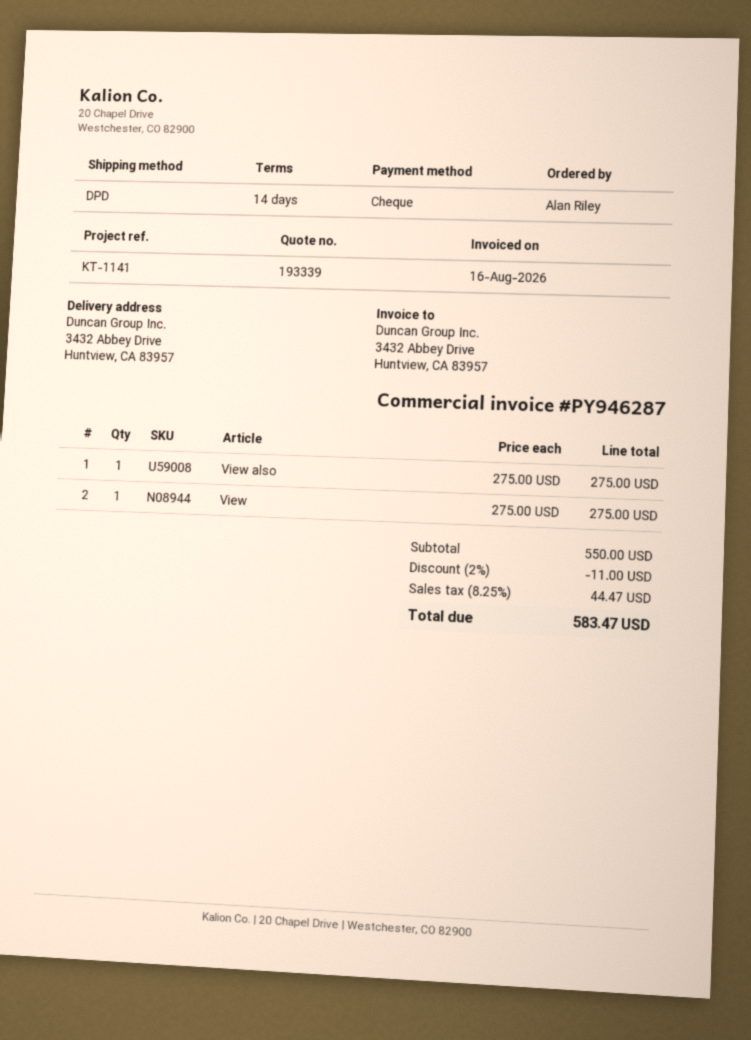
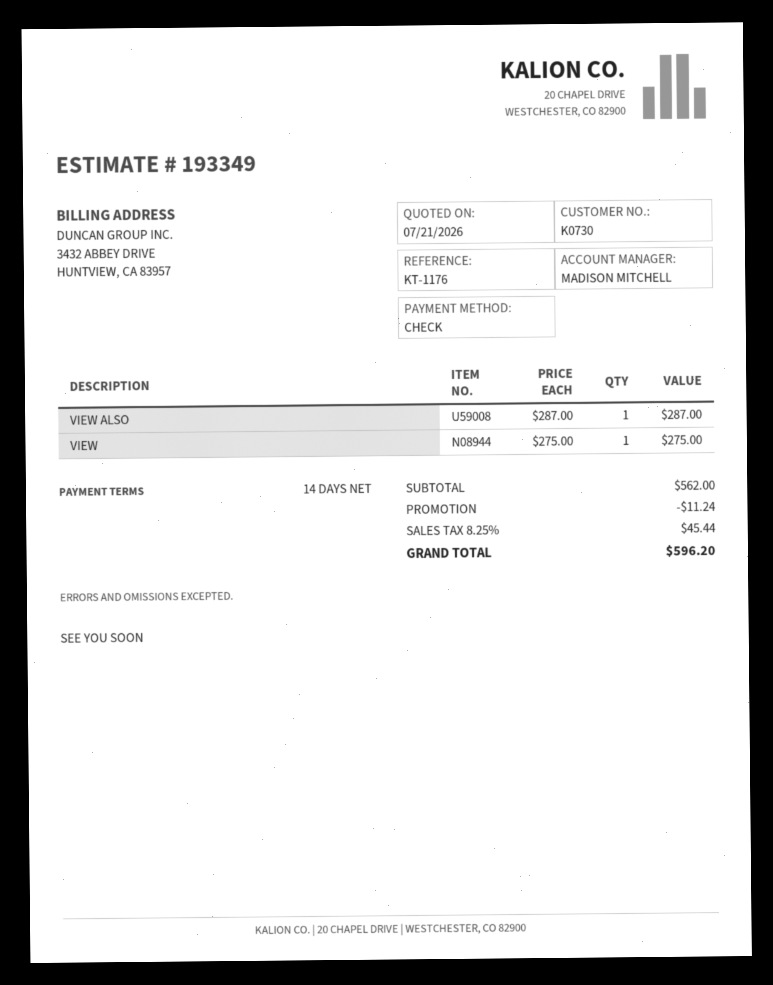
quote number: 193339 -> 193349
reference: KT-1141 -> KT-1176
View also: 1 x 275.00 = 275.00 -> 1 x 287.00 = 287.00
subtotal: 550.00 -> 562.00
discount: 11.00 -> 11.24
tax: 8.25% = 44.47 -> 8.25% = 45.44
total: 583.47 -> 596.20

